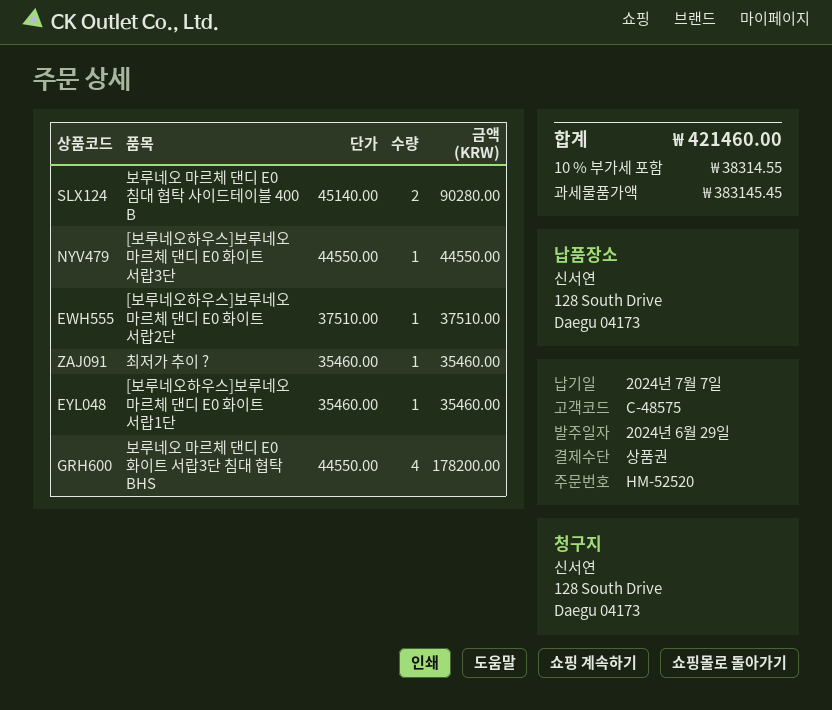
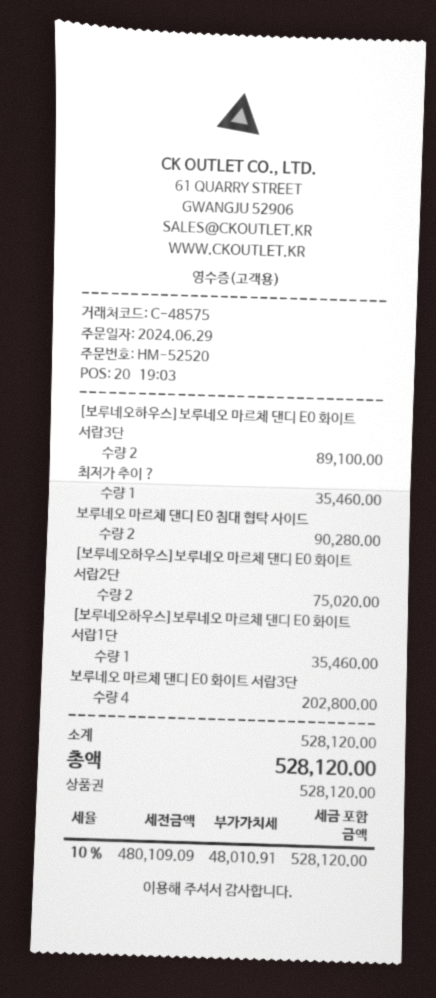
[보루네오하우스]보루네오 마르체 댄디 E0 화이트 서랍3단: 1 for 44550.00 -> 2 for 89100.00
[보루네오하우스]보루네오 마르체 댄디 E0 화이트 서랍2단: 1 for 37510.00 -> 2 for 75020.00
보루네오 마르체 댄디 E0 화이트 서랍3단 침대 협탁 BHS: 4 for 178200.00 -> 4 for 202800.00
net: 383145.45 -> 480109.09
tax: 10% = 38314.55 -> 10% = 48010.91
total: 421460.00 -> 528120.00

